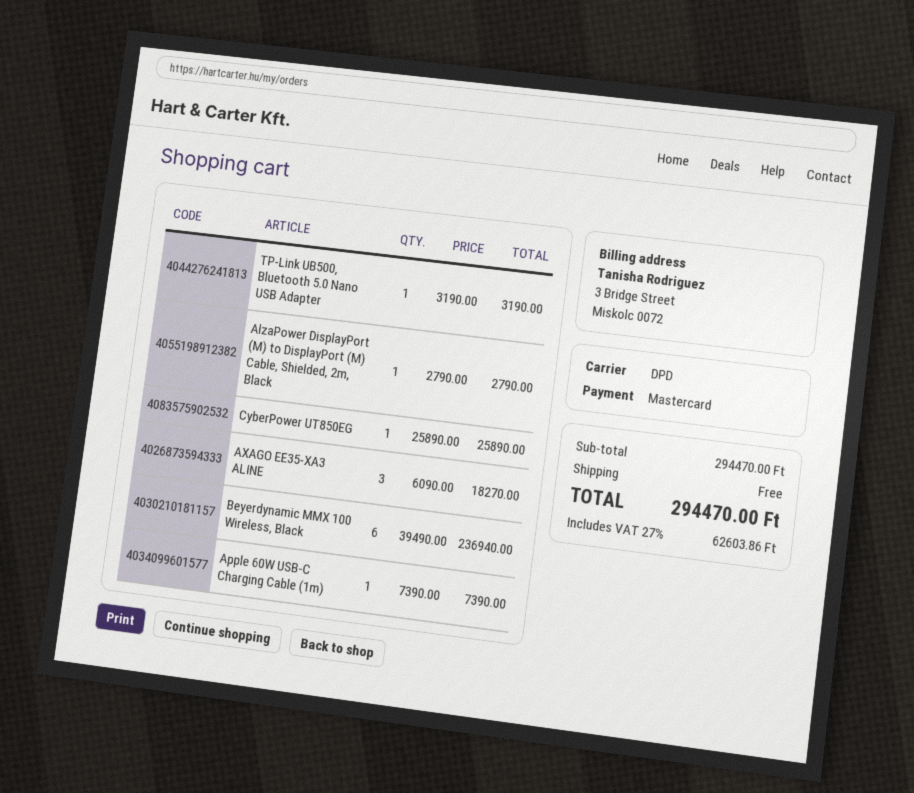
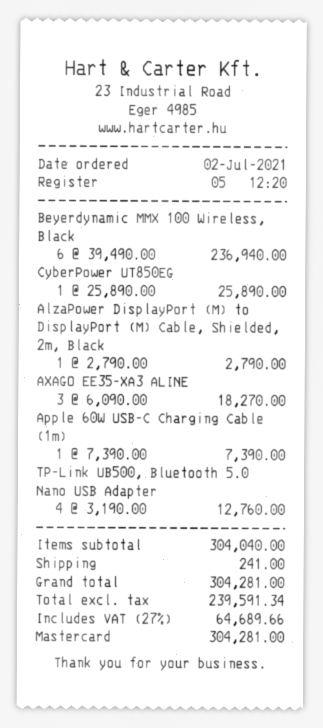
TP-Link UB500, Bluetooth 5.0 Nano USB Adapter: 1 x 3190.00 = 3190.00 -> 4 x 3190.00 = 12760.00
subtotal: 294470.00 -> 304040.00
shipping: 0.00 -> 241.00
tax: 27% = 62603.86 -> 27% = 64689.66
total: 294470.00 -> 304281.00

